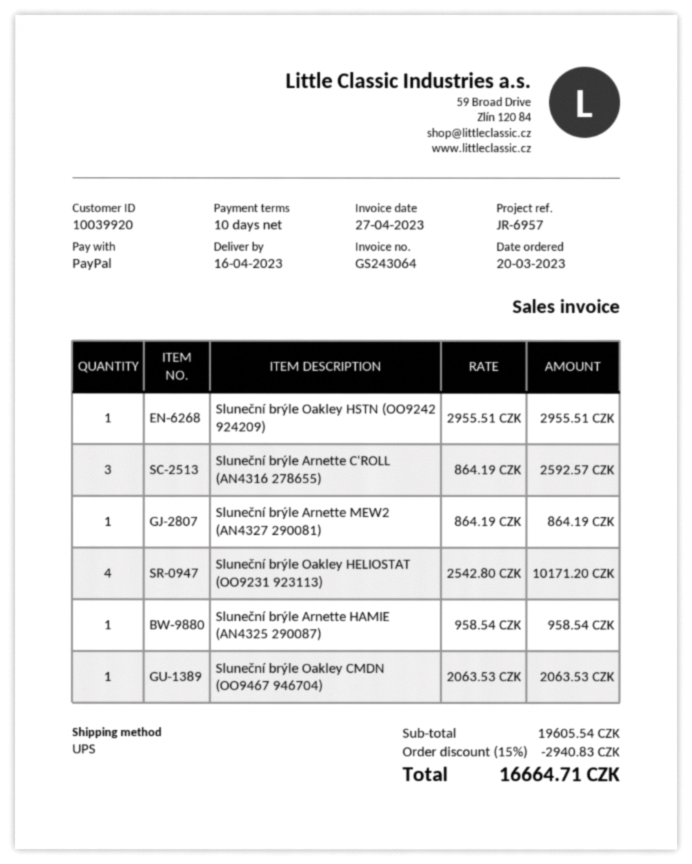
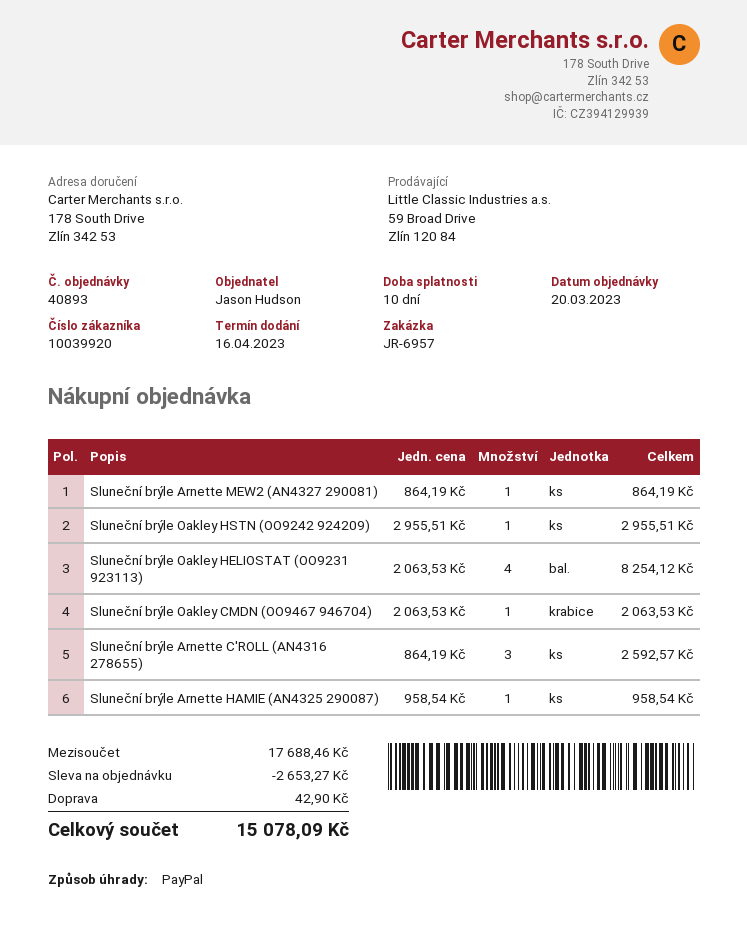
Sluneční brýle Oakley HELIOSTAT (OO9231 923113): 4 x 2542.80 = 10171.20 -> 4 x 2063.53 = 8254.12
subtotal: 19605.54 -> 17688.46
discount: 2940.83 -> 2653.27
shipping: none -> 42.90
total: 16664.71 -> 15078.09

